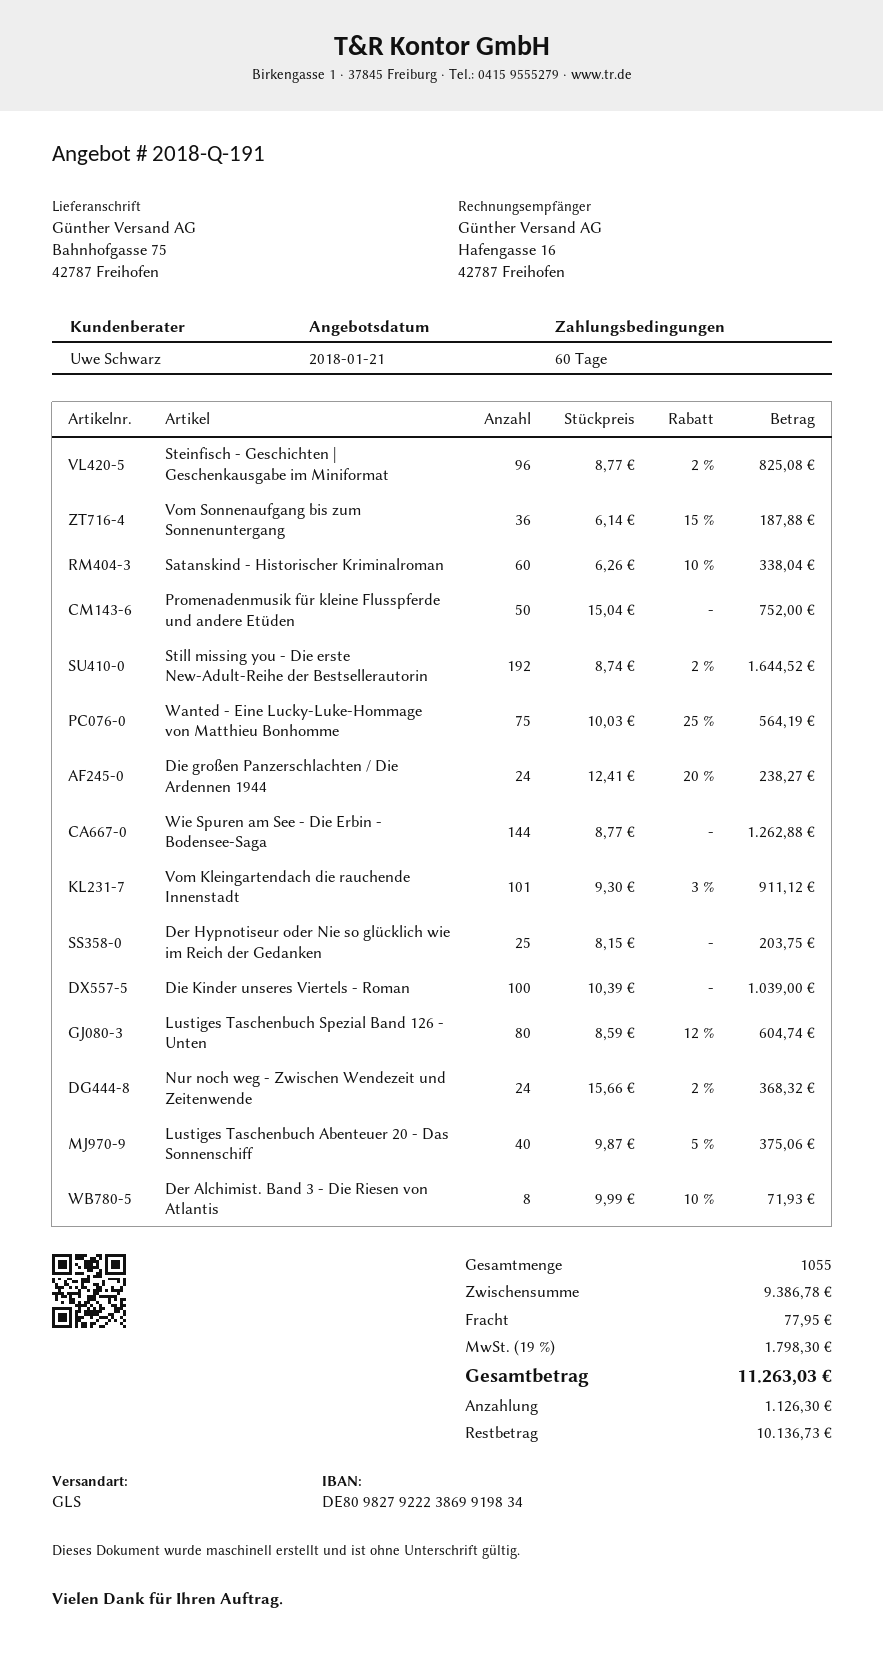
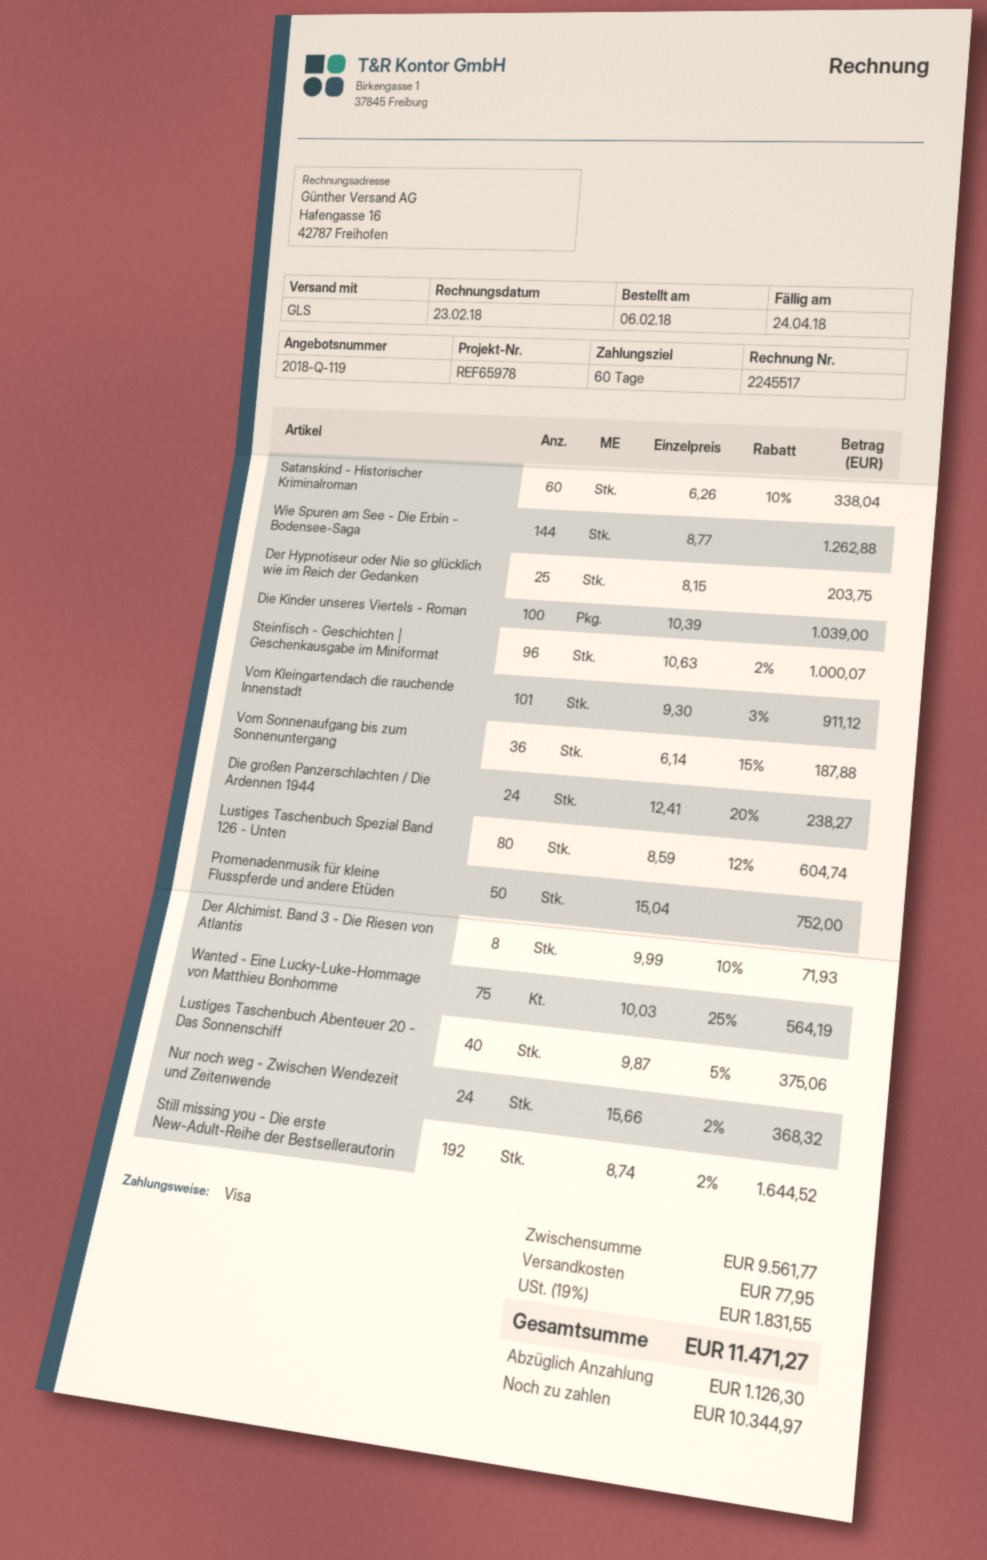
quote number: 2018-Q-191 -> 2018-Q-119
Steinfisch - Geschichten | Geschenkausgabe im Miniformat: 96 x 8.77 - 2% = 825.08 -> 96 x 10.63 - 2% = 1000.07
subtotal: 9386.78 -> 9561.77
tax: 19% = 1798.30 -> 19% = 1831.55
total: 11263.03 -> 11471.27
balance: 10136.73 -> 10344.97

